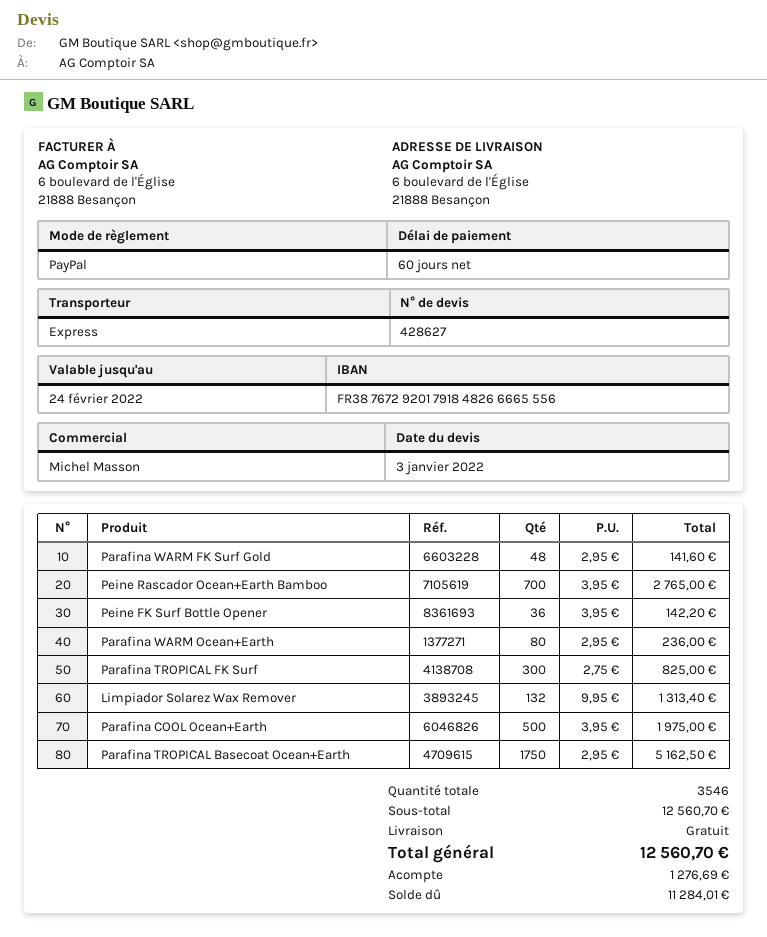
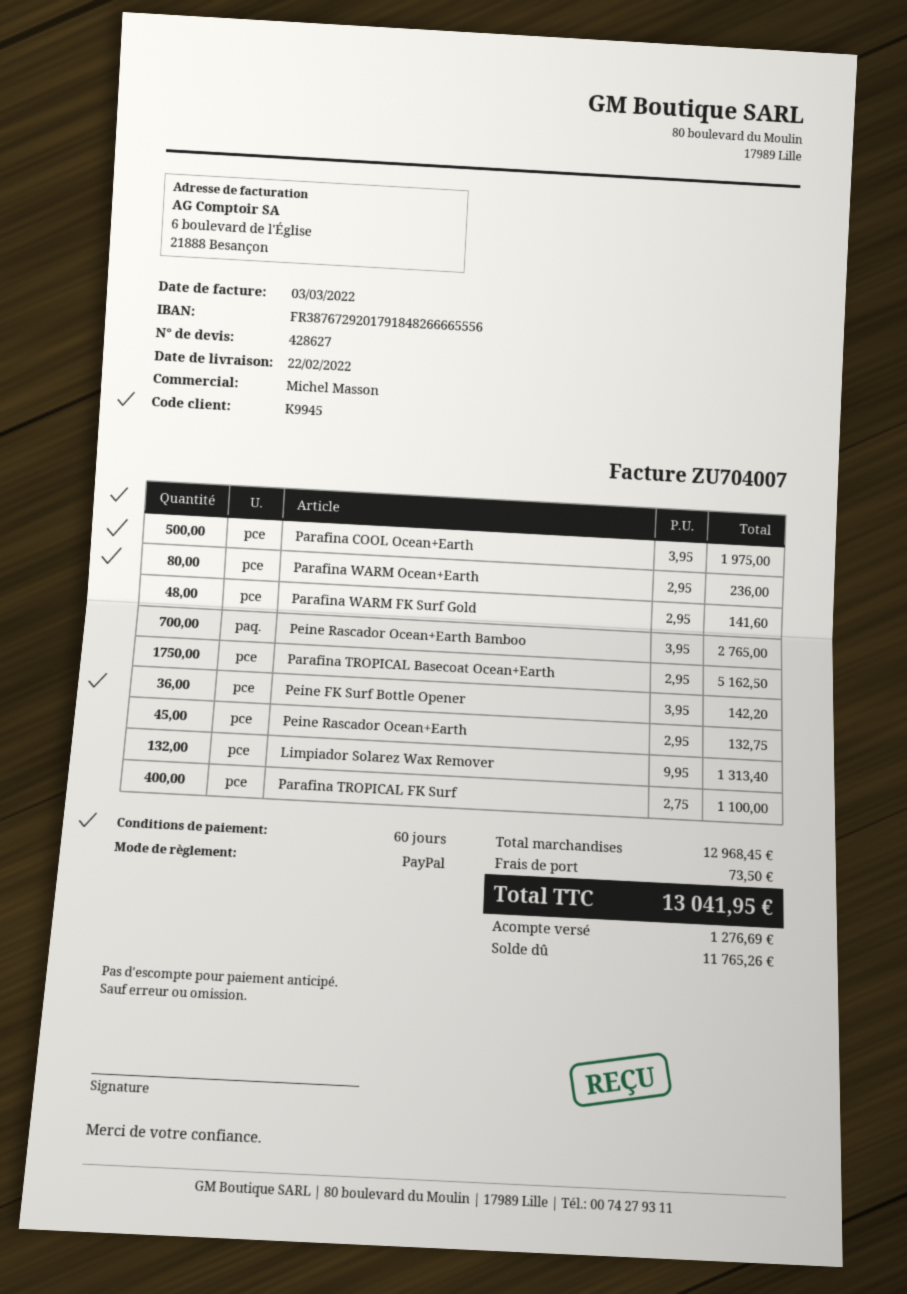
Parafina TROPICAL FK Surf: 300 x 2.75 = 825.00 -> 400 x 2.75 = 1100.00
Peine Rascador Ocean+Earth: none -> 45 x 2.95 = 132.75
subtotal: 12560.70 -> 12968.45
shipping: 0.00 -> 73.50
total: 12560.70 -> 13041.95
balance: 11284.01 -> 11765.26

